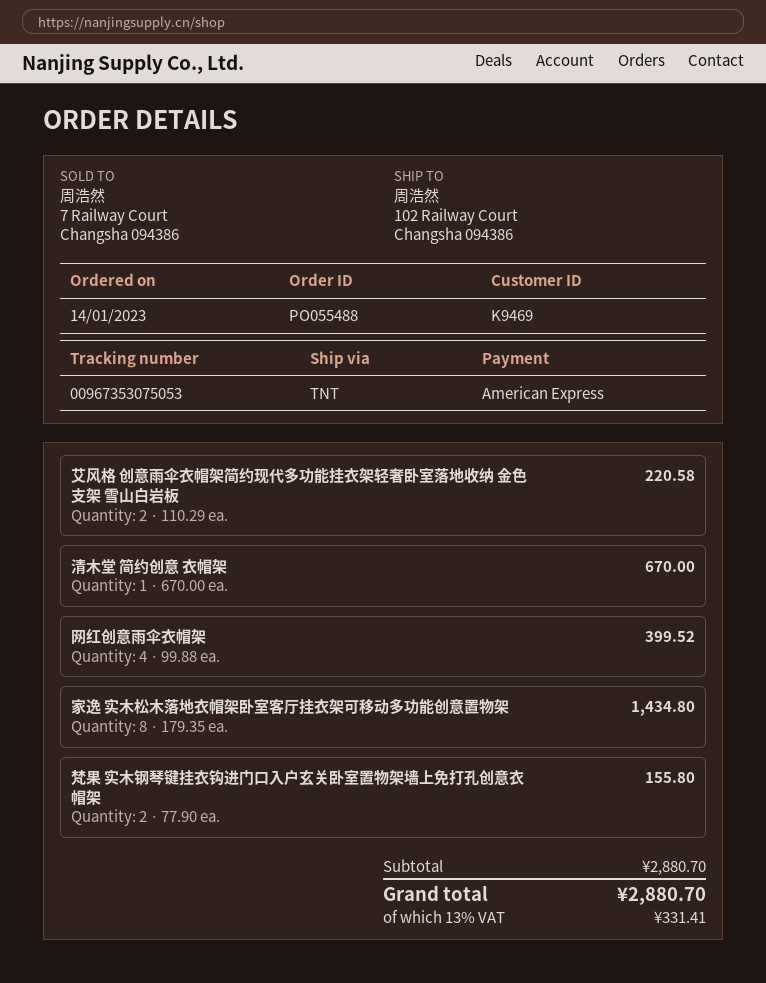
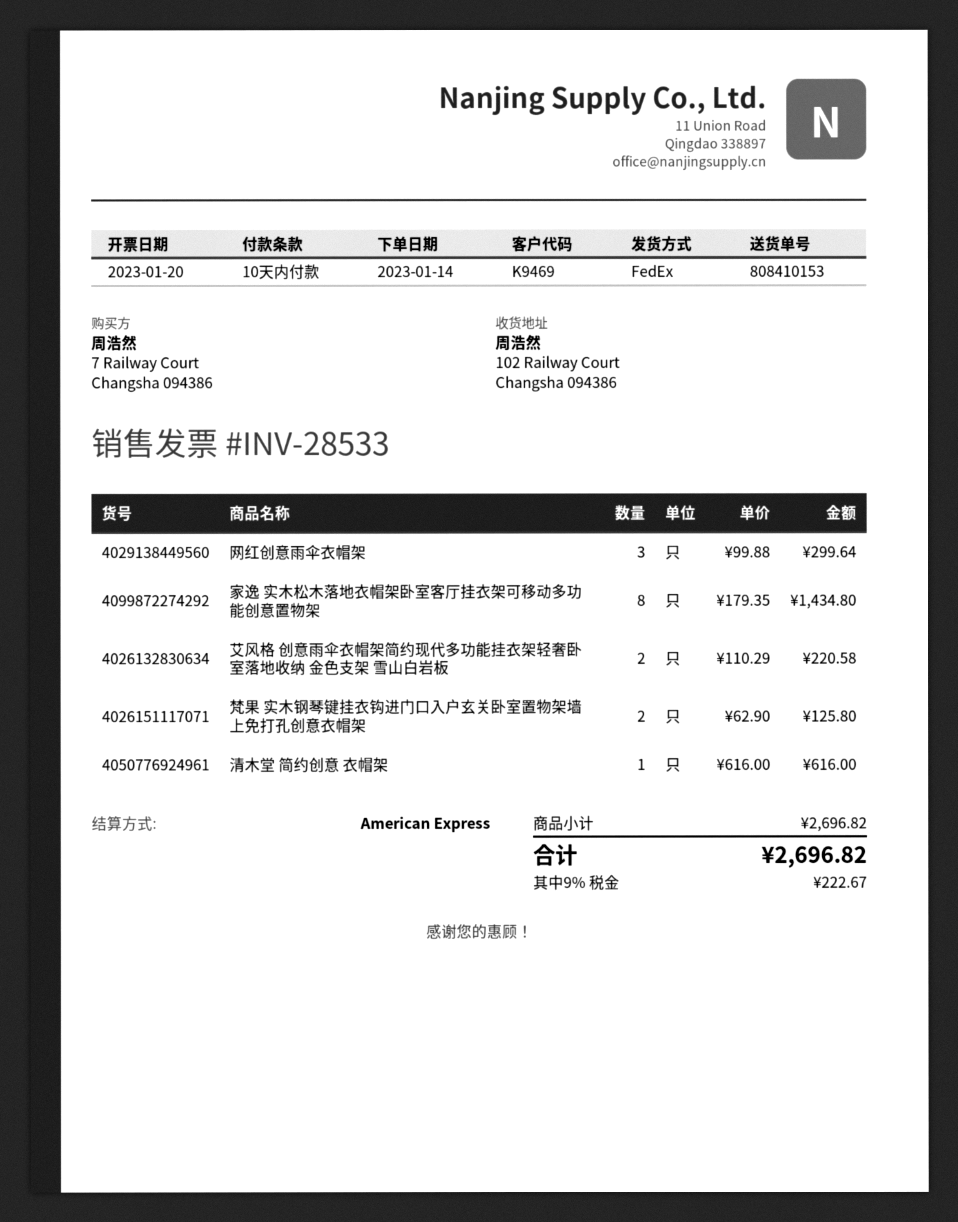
shipping method: TNT -> FedEx
清木堂 简约创意 衣帽架: 1 x 670.00 = 670.00 -> 1 x 616.00 = 616.00
网红创意雨伞衣帽架: 4 x 99.88 = 399.52 -> 3 x 99.88 = 299.64
梵果 实木钢琴键挂衣钩进门口入户玄关卧室置物架墙上免打孔创意衣帽架: 2 x 77.90 = 155.80 -> 2 x 62.90 = 125.80
subtotal: 2880.70 -> 2696.82
tax: 13% = 331.41 -> 9% = 222.67
total: 2880.70 -> 2696.82

